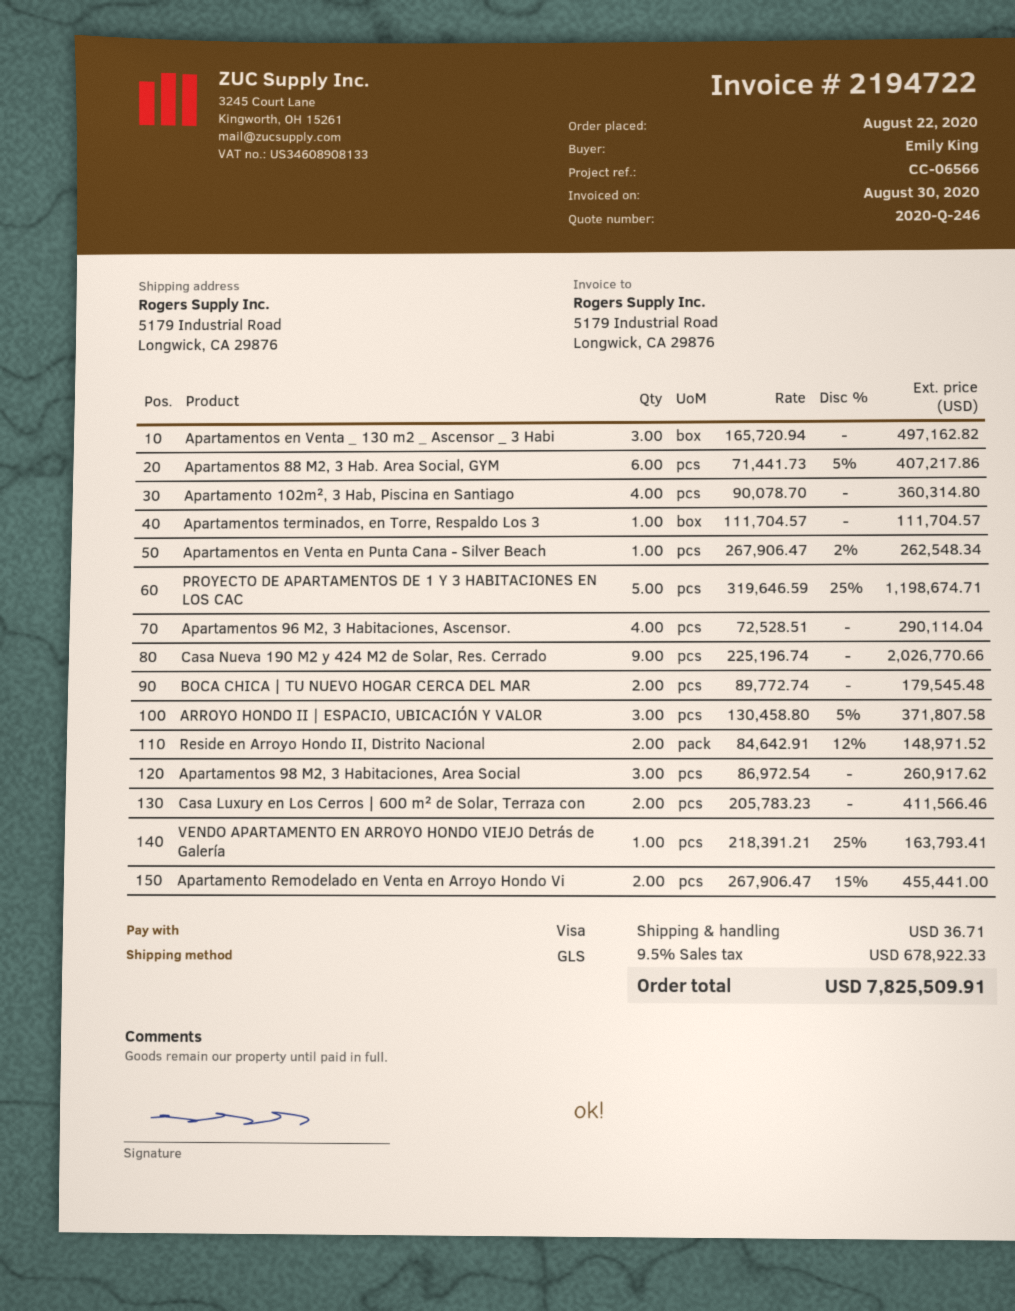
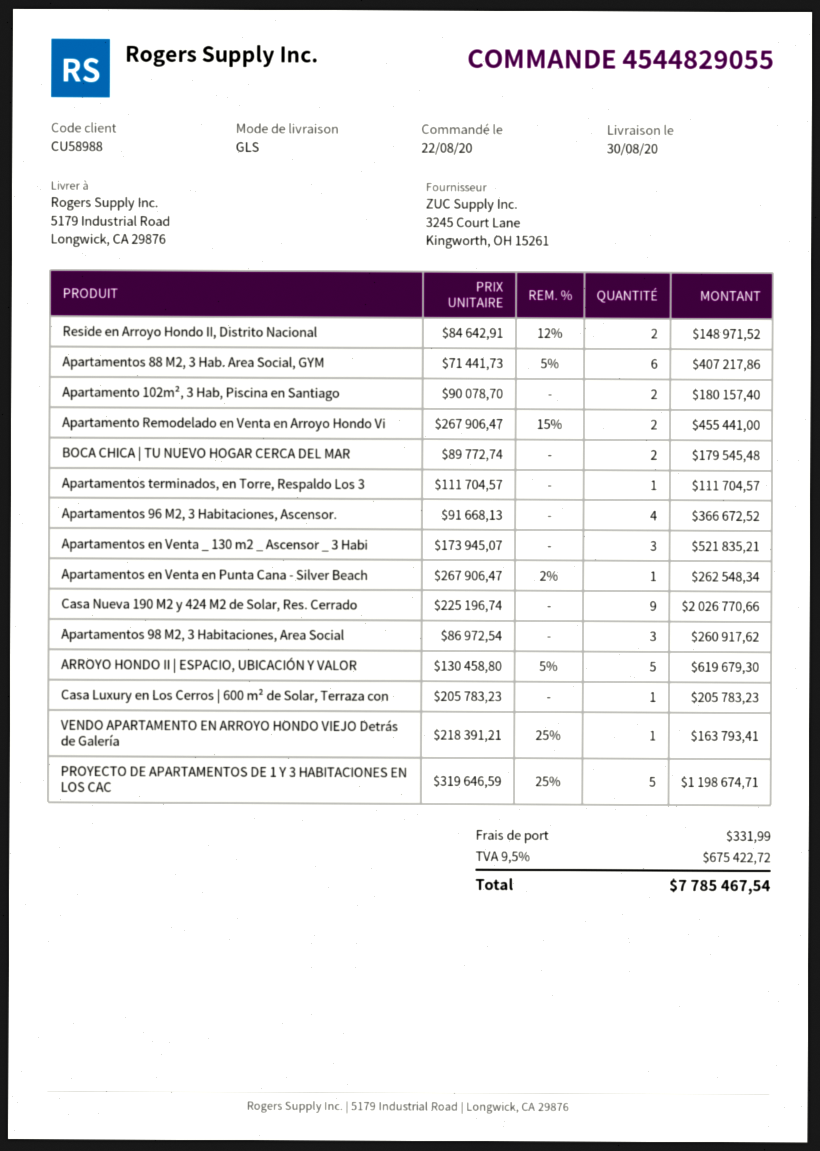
Apartamentos en Venta _ 130 m2 _ Ascensor _ 3 Habi: 3 x 165720.94 = 497162.82 -> 3 x 173945.07 = 521835.21
Apartamento 102m², 3 Hab, Piscina en Santiago: 4 x 90078.70 = 360314.80 -> 2 x 90078.70 = 180157.40
Apartamentos 96 M2, 3 Habitaciones, Ascensor.: 4 x 72528.51 = 290114.04 -> 4 x 91668.13 = 366672.52
ARROYO HONDO II | ESPACIO, UBICACIÓN Y VALOR: 3 x 130458.80 - 5% = 371807.58 -> 5 x 130458.80 - 5% = 619679.30
Casa Luxury en Los Cerros | 600 m² de Solar, Terraza con: 2 x 205783.23 = 411566.46 -> 1 x 205783.23 = 205783.23
shipping: 36.71 -> 331.99
tax: 9.5% = 678922.33 -> 9.5% = 675422.72
total: 7825509.91 -> 7785467.54

